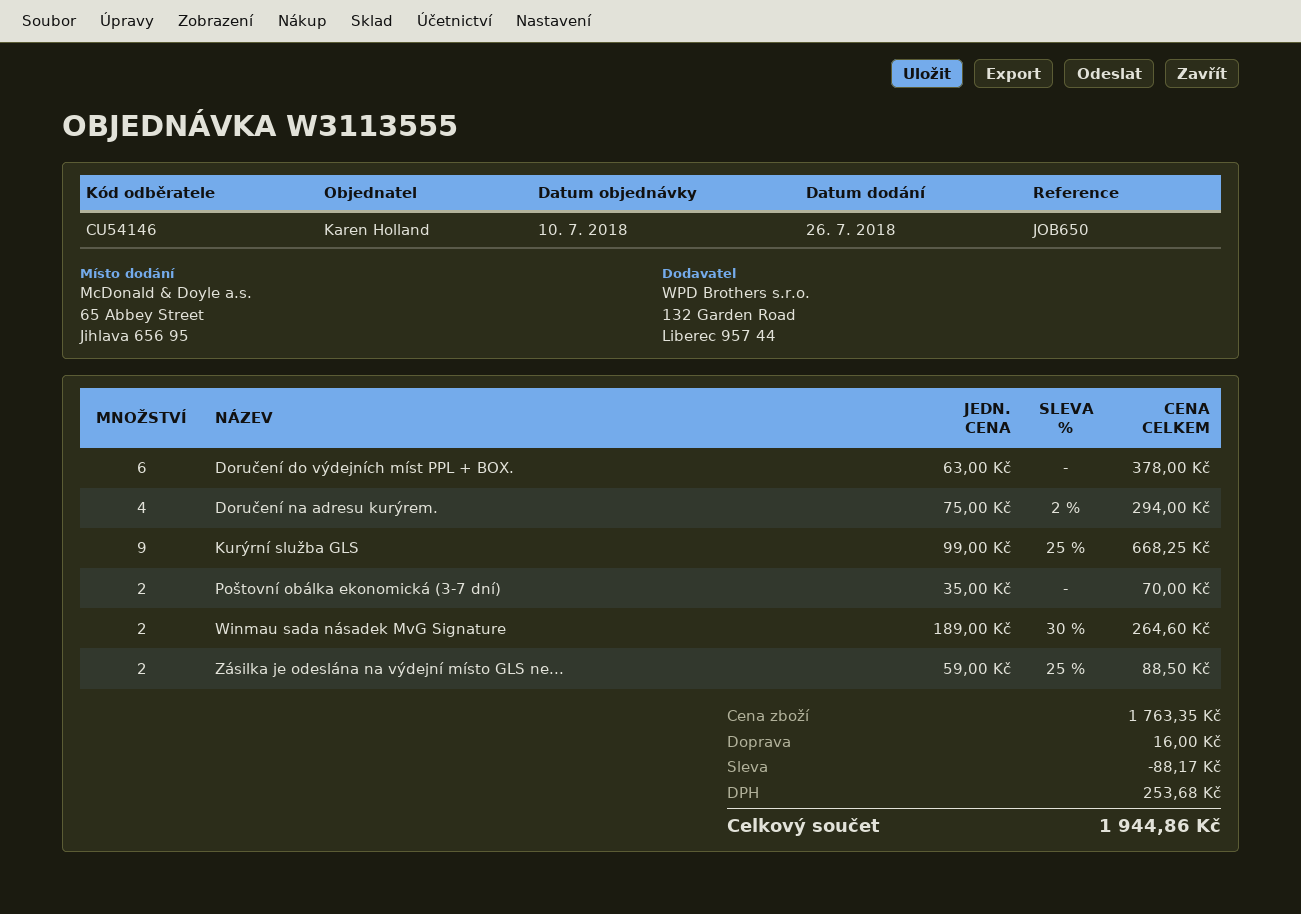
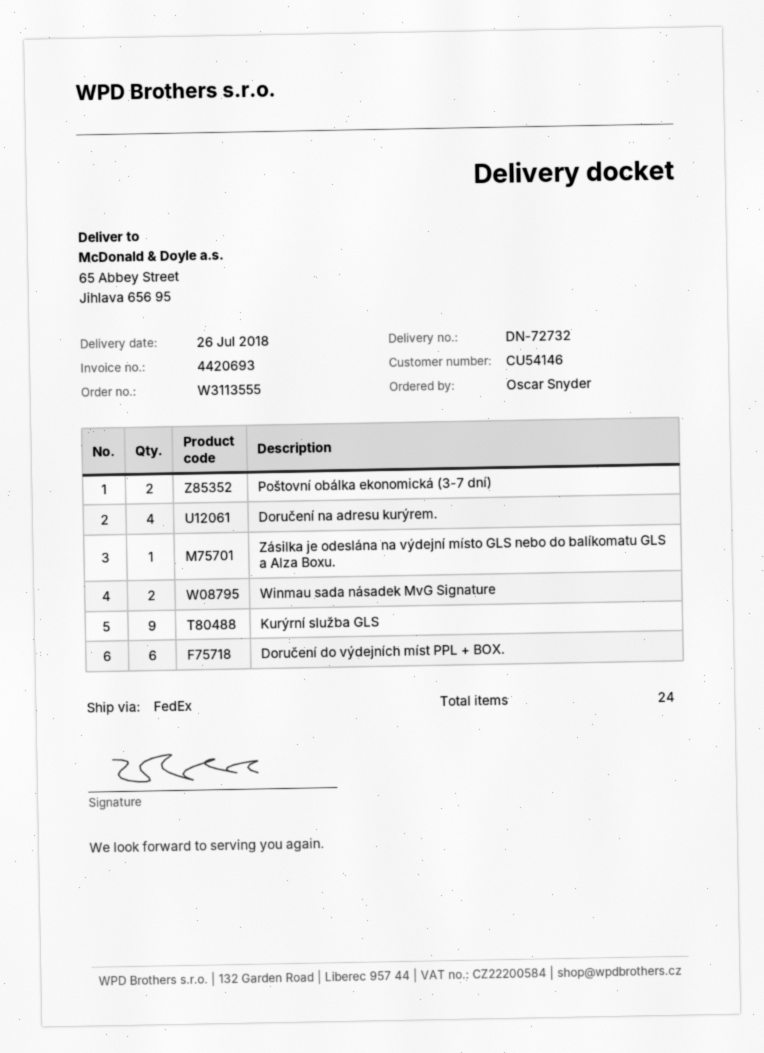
ordered by: Karen Holland -> Oscar Snyder
Zásilka je odeslána na výdejní místo GLS ne...: 2 -> 1

